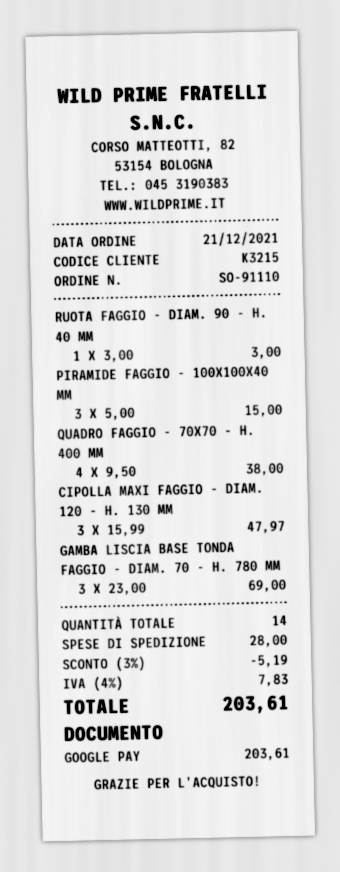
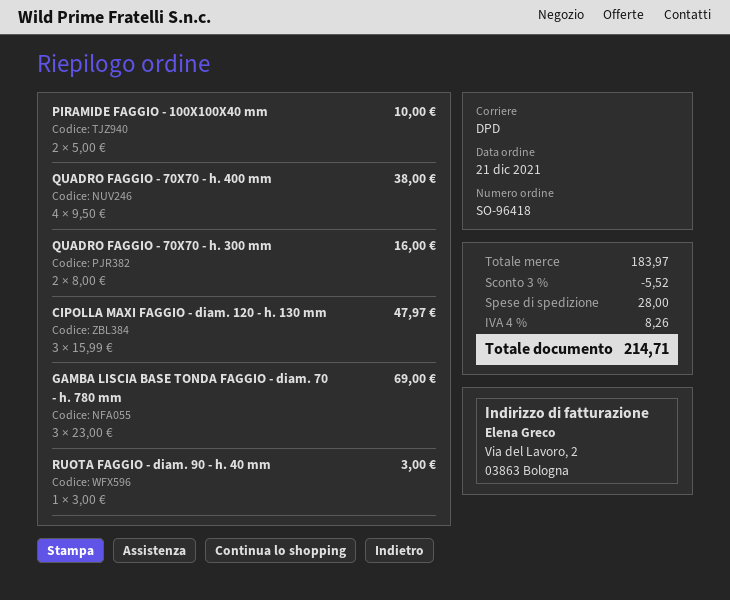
order number: SO-91110 -> SO-96418
PIRAMIDE FAGGIO - 100X100X40 MM: 3 x 5.00 = 15.00 -> 2 x 5.00 = 10.00
QUADRO FAGGIO - 70X70 - h. 300 mm: none -> 2 x 8.00 = 16.00
discount: 3% = 5.19 -> 3% = 5.52
tax: 4% = 7.83 -> 4% = 8.26
total: 203.61 -> 214.71

